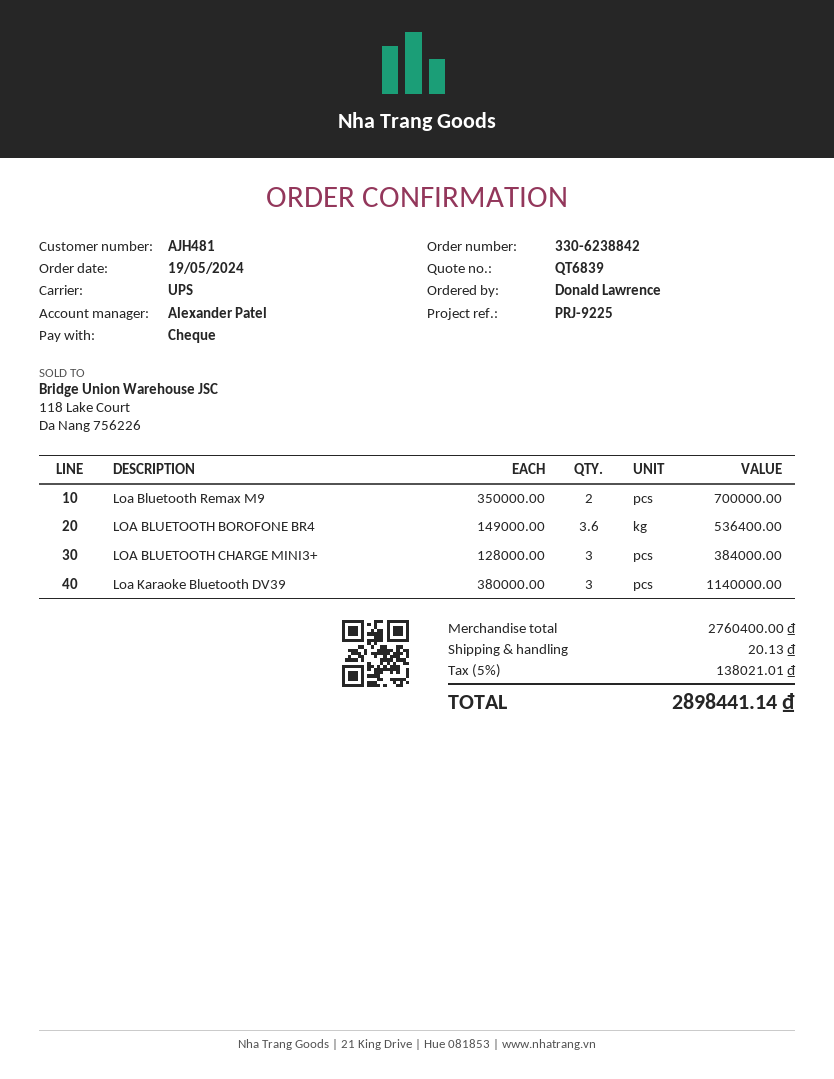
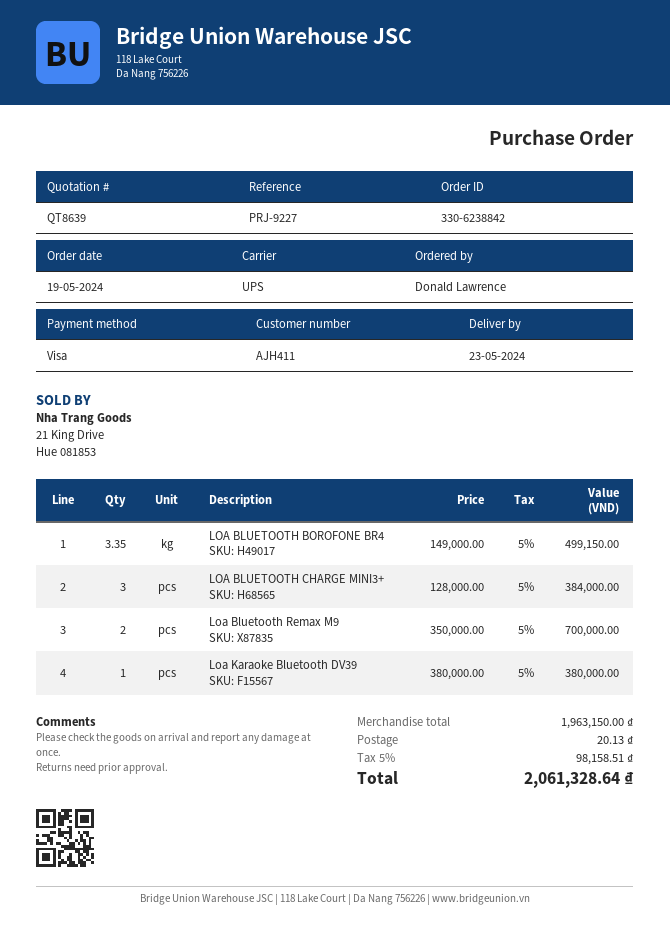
quote number: QT6839 -> QT8639
customer number: AJH481 -> AJH411
reference: PRJ-9225 -> PRJ-9227
payment method: cheque -> Visa
LOA BLUETOOTH BOROFONE BR4: 3.6 x 149000.00 = 536400.00 -> 3.35 x 149000.00 = 499150.00
Loa Karaoke Bluetooth DV39: 3 x 380000.00 = 1140000.00 -> 1 x 380000.00 = 380000.00
subtotal: 2760400.00 -> 1963150.00
tax: 5% = 138021.01 -> 5% = 98158.51
total: 2898441.14 -> 2061328.64

